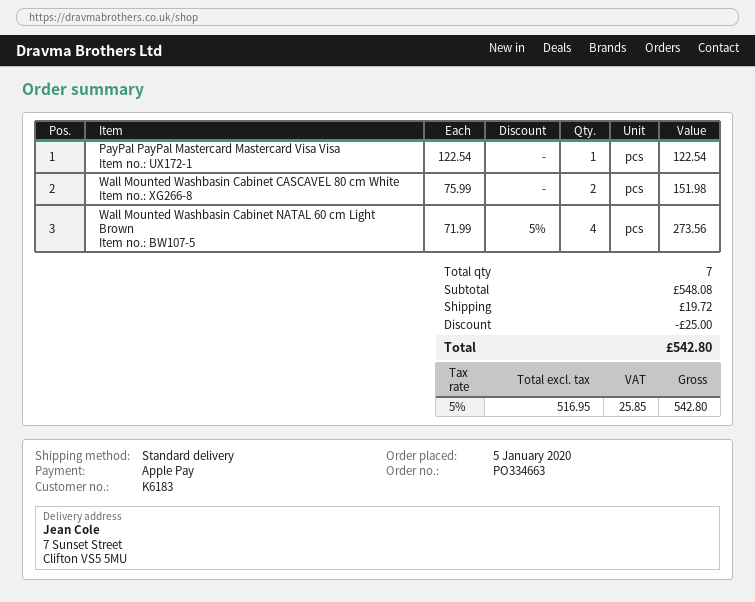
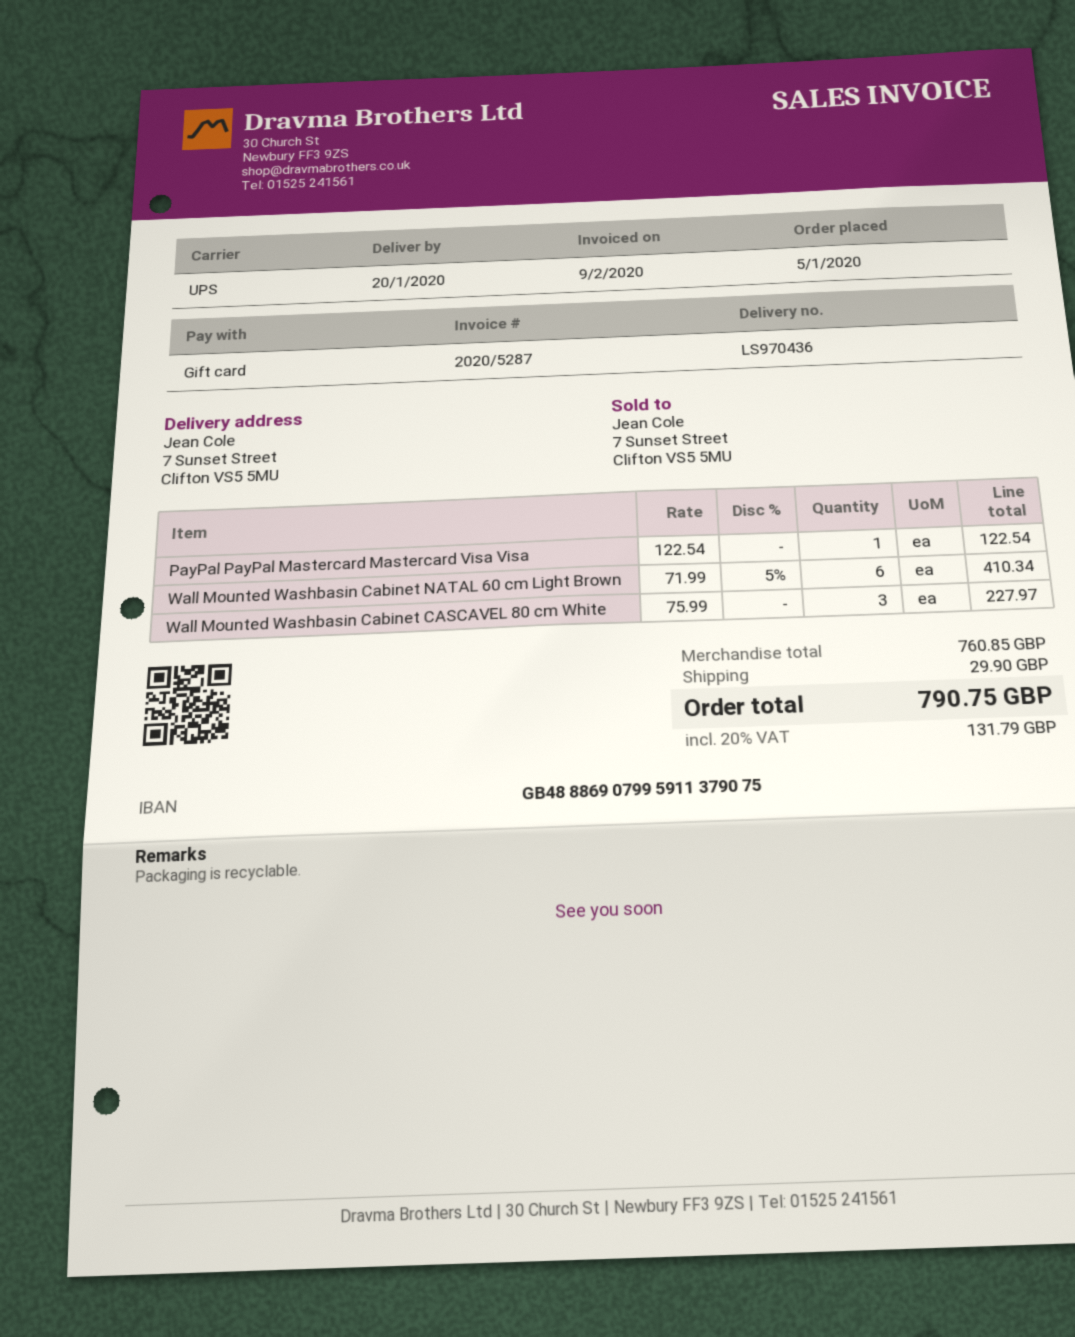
payment method: Apple Pay -> gift card
shipping method: standard -> UPS
Wall Mounted Washbasin Cabinet CASCAVEL 80 cm White: 2 x 75.99 = 151.98 -> 3 x 75.99 = 227.97
Wall Mounted Washbasin Cabinet NATAL 60 cm Light Brown: 4 x 71.99 - 5% = 273.56 -> 6 x 71.99 - 5% = 410.34
subtotal: 548.08 -> 760.85
discount: 25.00 -> none
shipping: 19.72 -> 29.90
tax: 5% = 25.85 -> 20% = 131.79
total: 542.80 -> 790.75

